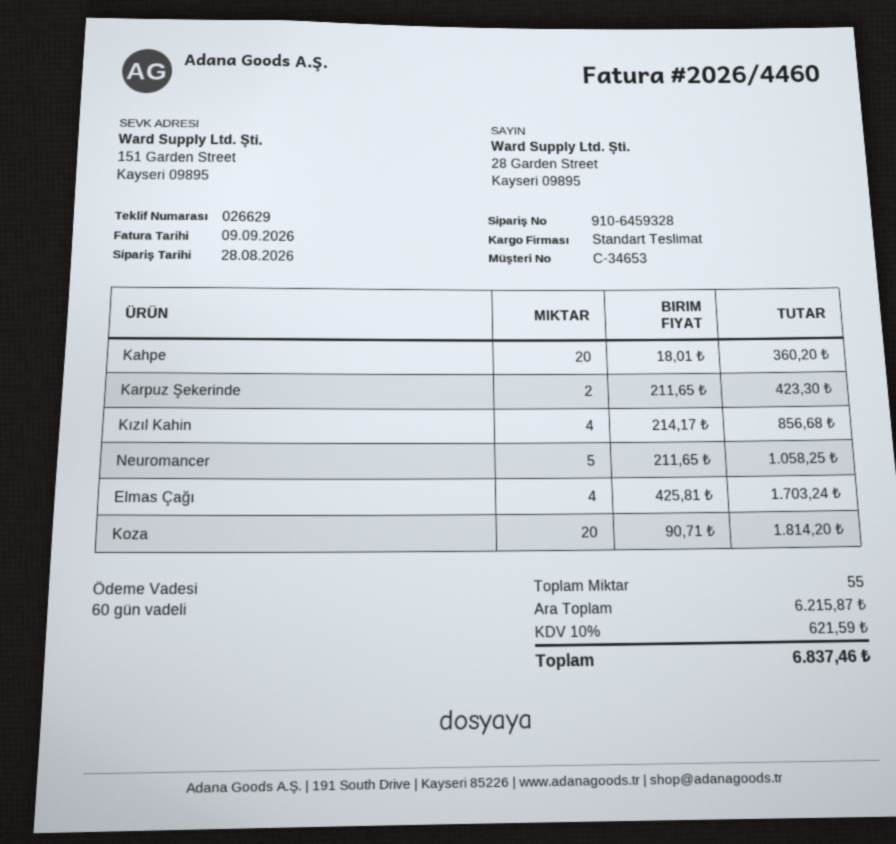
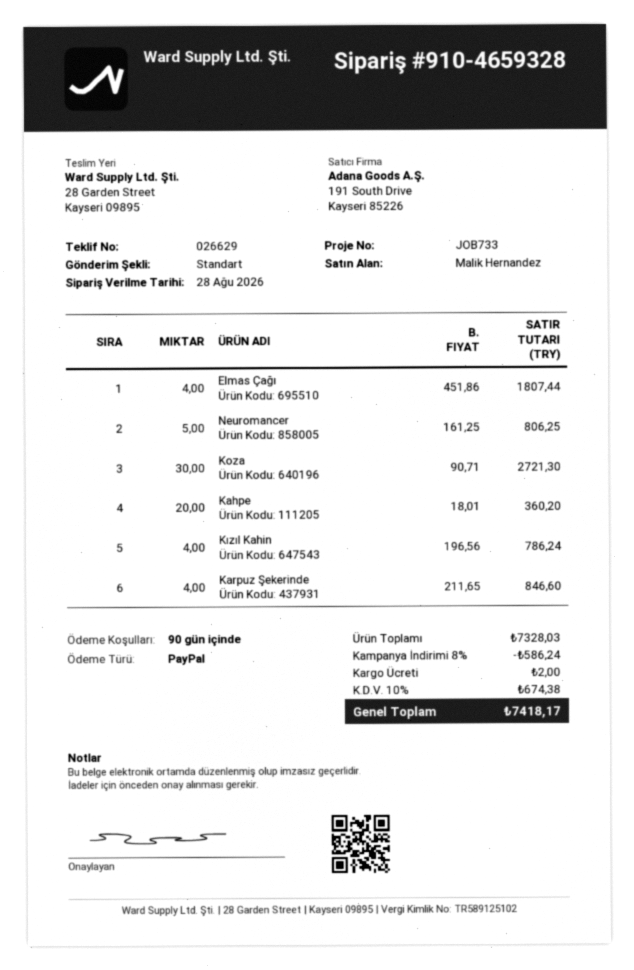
order number: 910-6459328 -> 910-4659328
payment terms: 60 days -> 90 days
ship to: 151 Garden Street, Kayseri 09895 -> 28 Garden Street, Kayseri 09895
Karpuz Şekerinde: 2 x 211.65 = 423.30 -> 4 x 211.65 = 846.60
Kızıl Kahin: 4 x 214.17 = 856.68 -> 4 x 196.56 = 786.24
Neuromancer: 5 x 211.65 = 1058.25 -> 5 x 161.25 = 806.25
Elmas Çağı: 4 x 425.81 = 1703.24 -> 4 x 451.86 = 1807.44
Koza: 20 x 90.71 = 1814.20 -> 30 x 90.71 = 2721.30
subtotal: 6215.87 -> 7328.03
discount: none -> 8% = 586.24
shipping: none -> 2.00
tax: 10% = 621.59 -> 10% = 674.38
total: 6837.46 -> 7418.17

